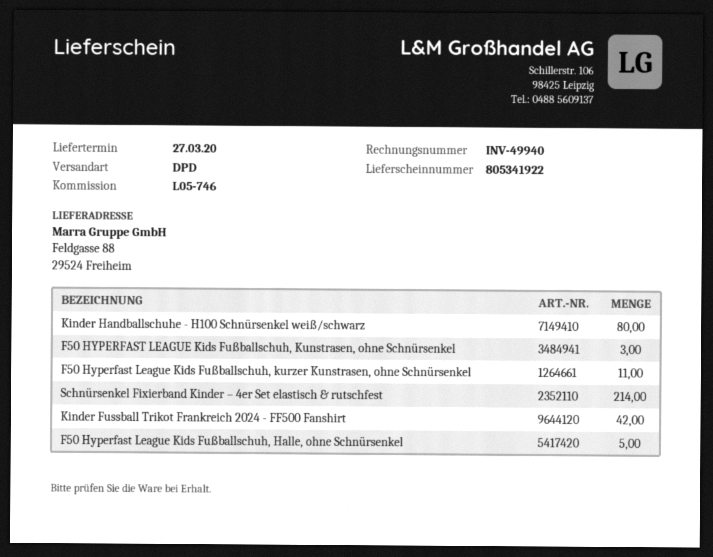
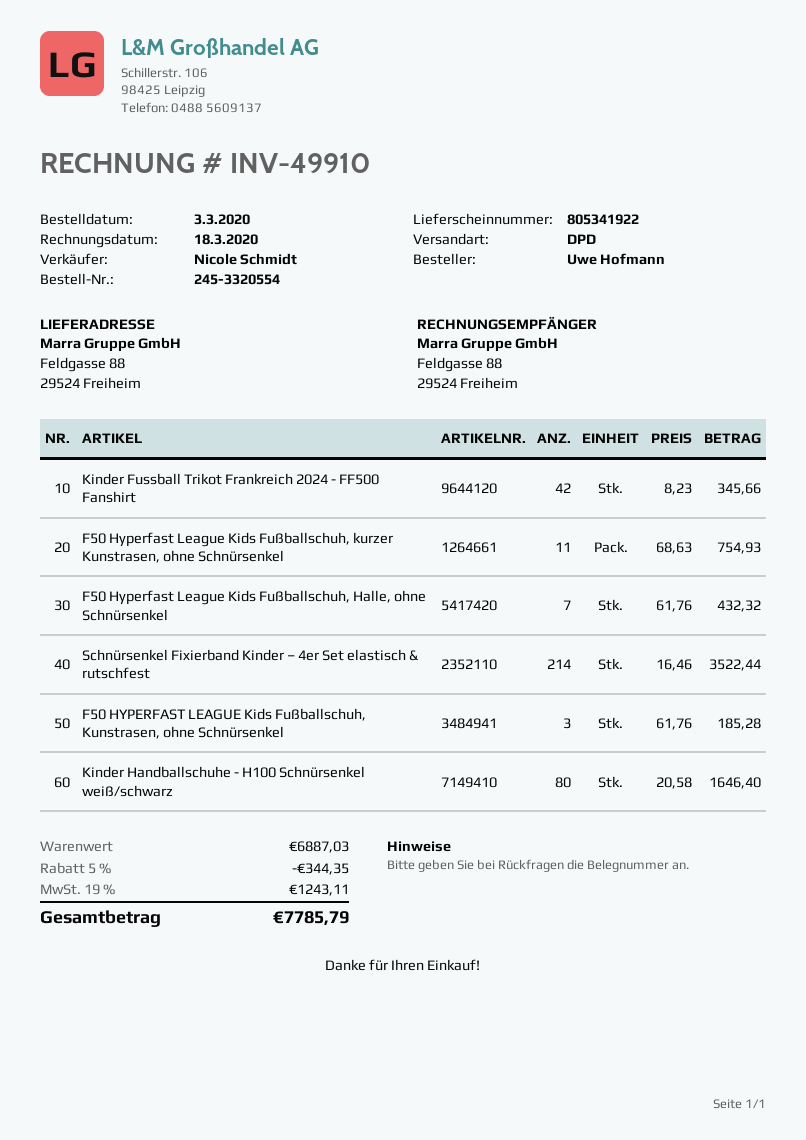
invoice number: INV-49940 -> INV-49910
F50 Hyperfast League Kids Fußballschuh, Halle, ohne Schnürsenkel: 5 -> 7

